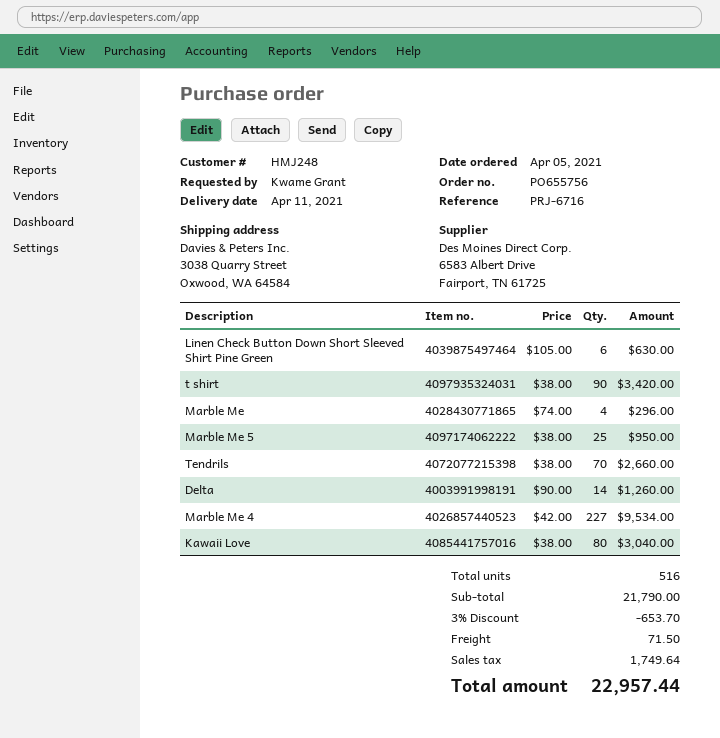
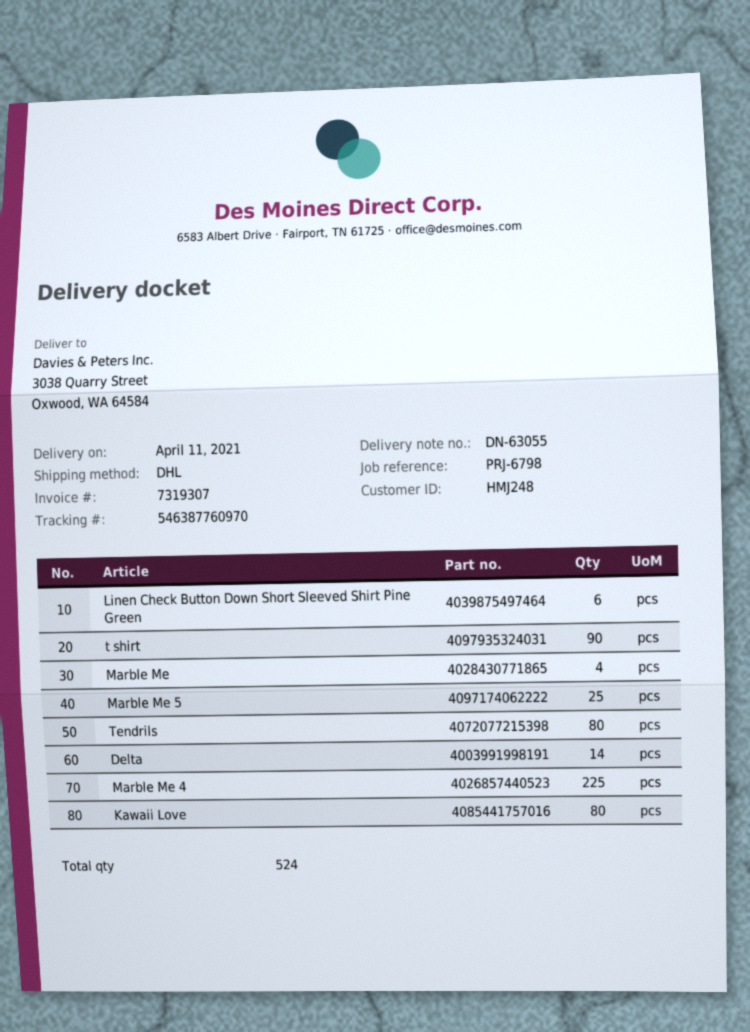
reference: PRJ-6716 -> PRJ-6798
Tendrils: 70 -> 80
Marble Me 4: 227 -> 225
total quantity: 516 -> 524

